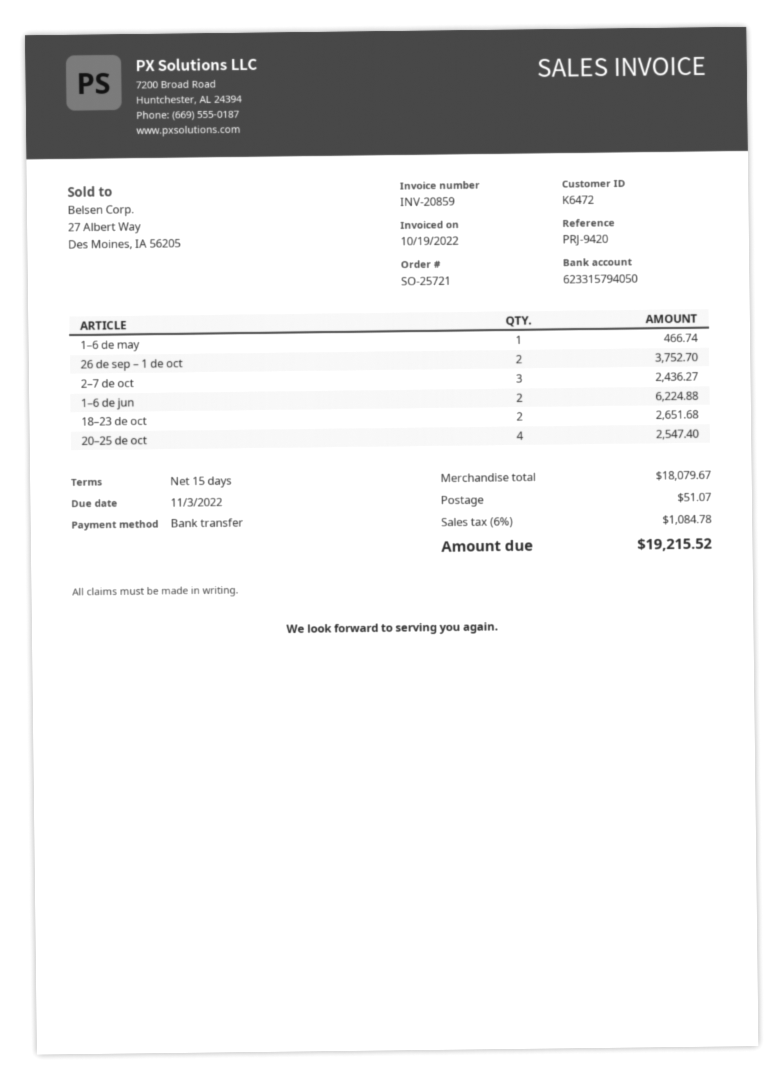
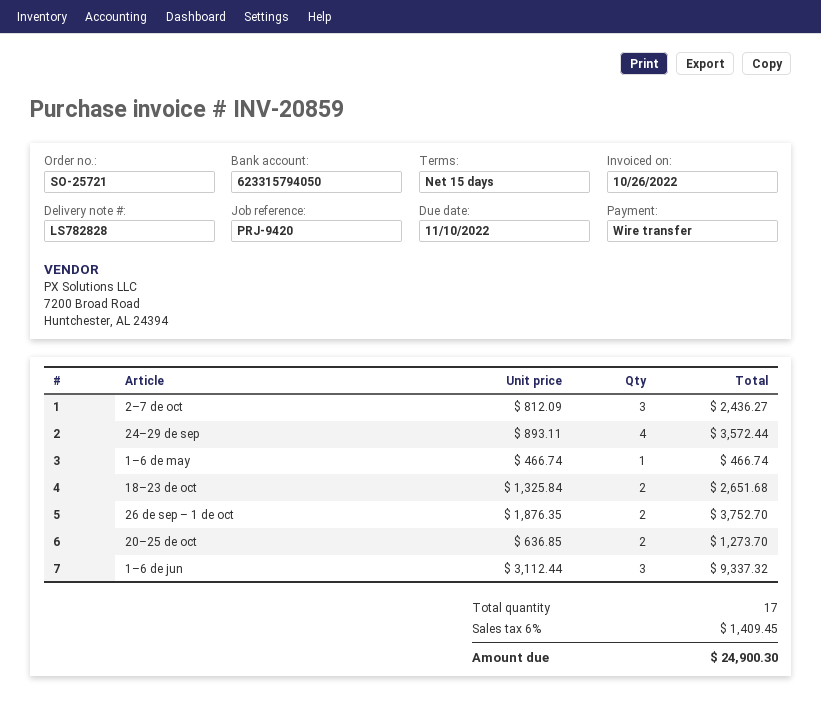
invoice date: 2022-10-19 -> 2022-10-26
due date: 2022-11-03 -> 2022-11-10
1–6 de jun: 2 for 6224.88 -> 3 for 9337.32
20–25 de oct: 4 for 2547.40 -> 2 for 1273.70
24–29 de sep: none -> 4 for 3572.44
shipping: 51.07 -> none
tax: 6% = 1084.78 -> 6% = 1409.45
total: 19215.52 -> 24900.30

